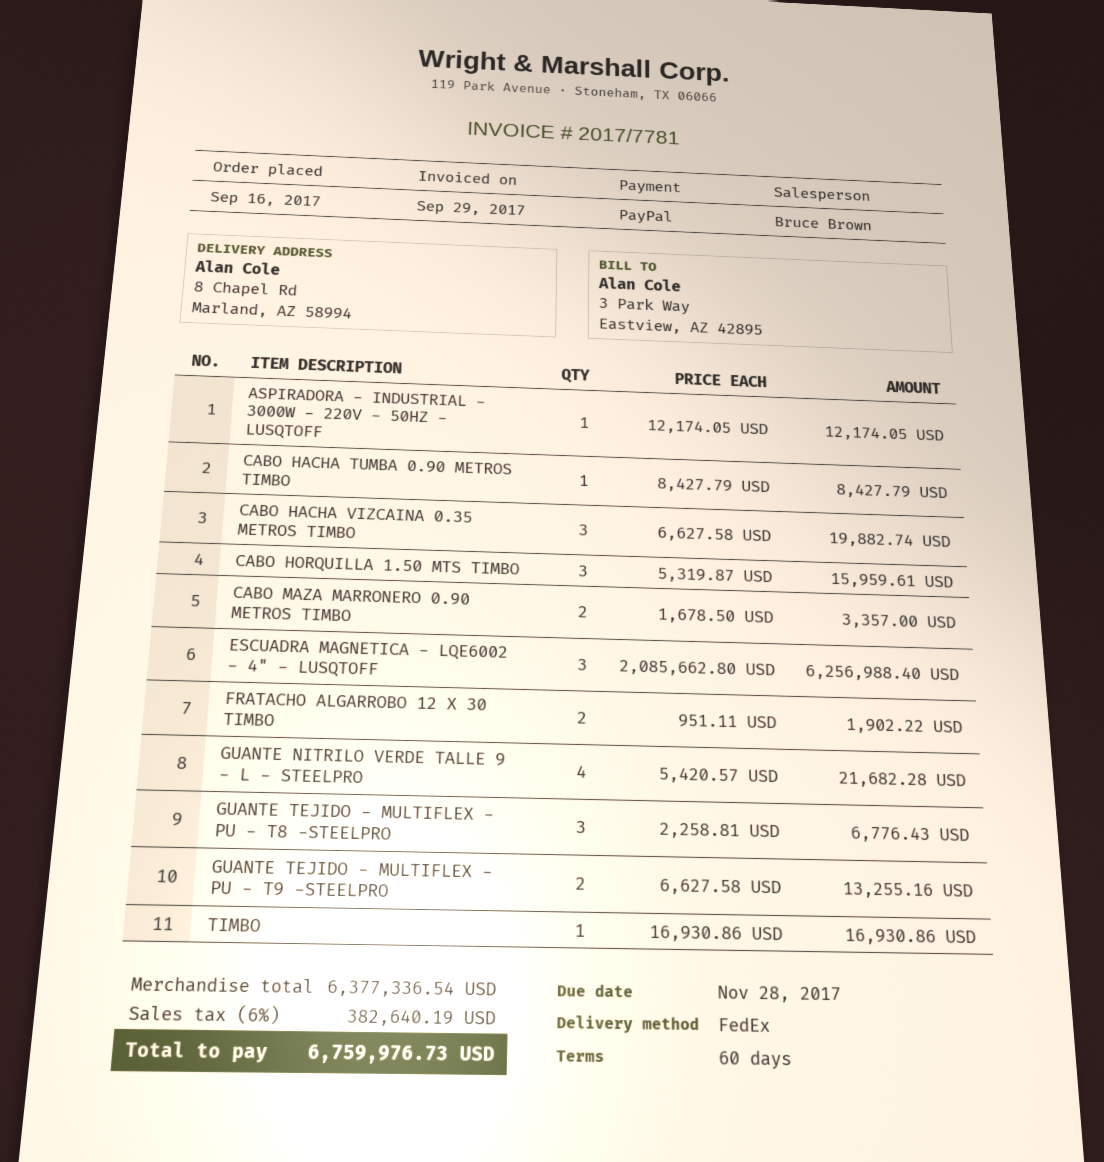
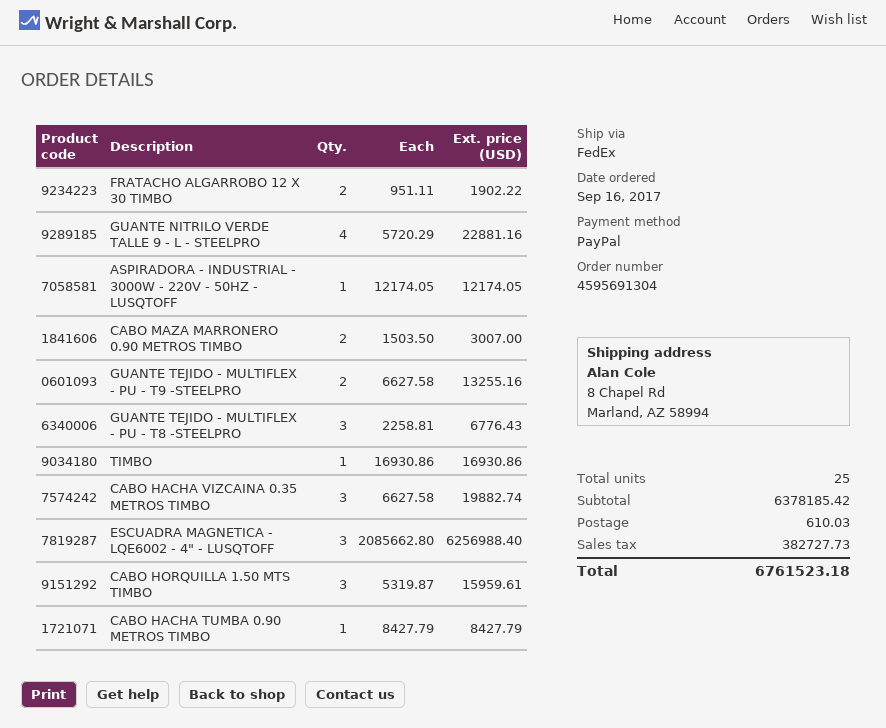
CABO MAZA MARRONERO 0.90 METROS TIMBO: 2 x 1678.50 = 3357.00 -> 2 x 1503.50 = 3007.00
GUANTE NITRILO VERDE TALLE 9 - L - STEELPRO: 4 x 5420.57 = 21682.28 -> 4 x 5720.29 = 22881.16
subtotal: 6377336.54 -> 6378185.42
shipping: none -> 610.03
tax: 382640.19 -> 382727.73
total: 6759976.73 -> 6761523.18

